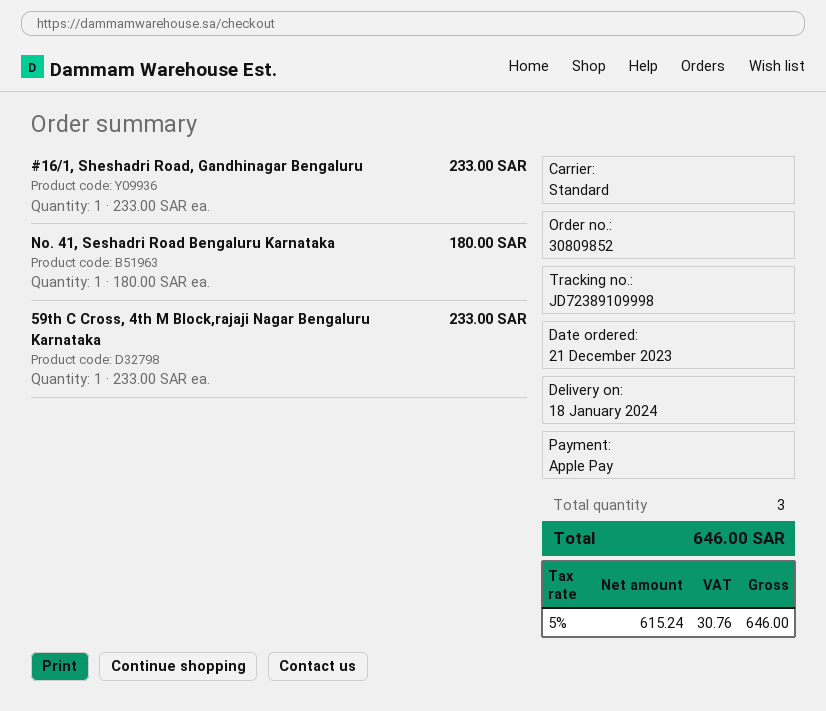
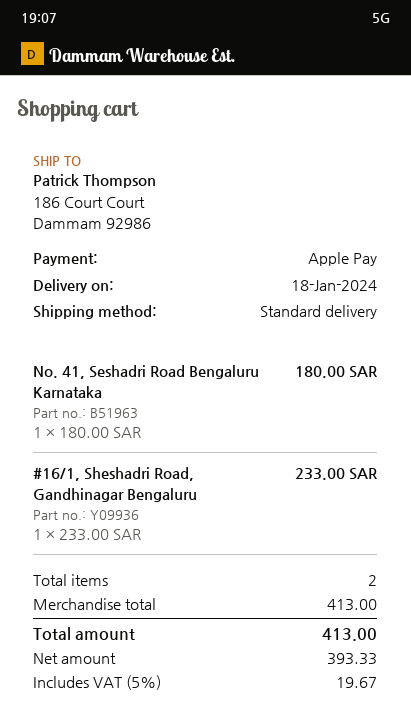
59th C Cross, 4th M Block,rajaji Nagar Bengaluru Karnataka: 1 x 233.00 = 233.00 -> none
total quantity: 3 -> 2
net: 615.24 -> 393.33
tax: 5% = 30.76 -> 5% = 19.67
total: 646.00 -> 413.00

